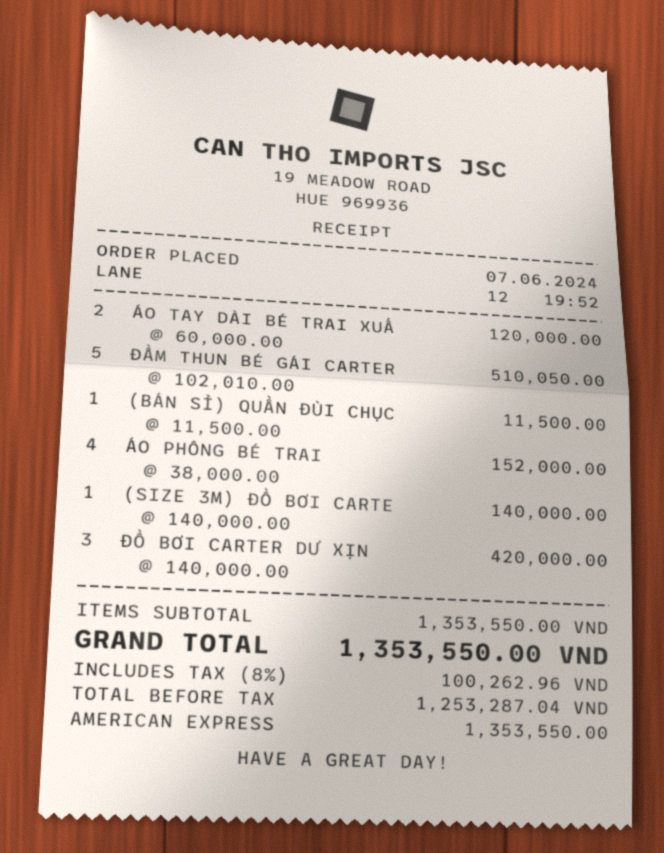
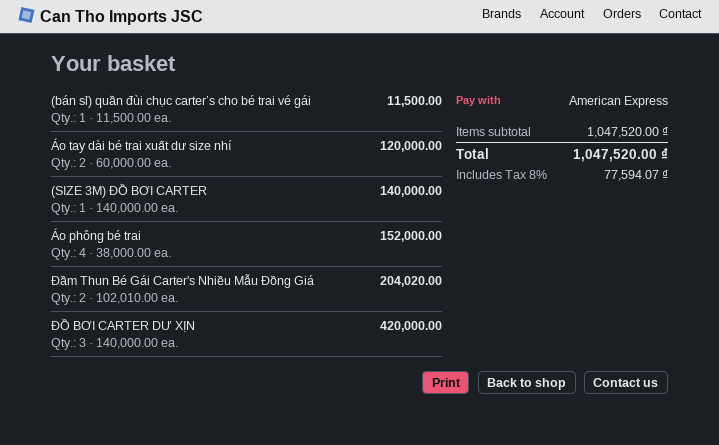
ĐẦM THUN BÉ GÁI CARTER: 5 x 102010.00 = 510050.00 -> 2 x 102010.00 = 204020.00
subtotal: 1353550.00 -> 1047520.00
tax: 8% = 100262.96 -> 8% = 77594.07
total: 1353550.00 -> 1047520.00

